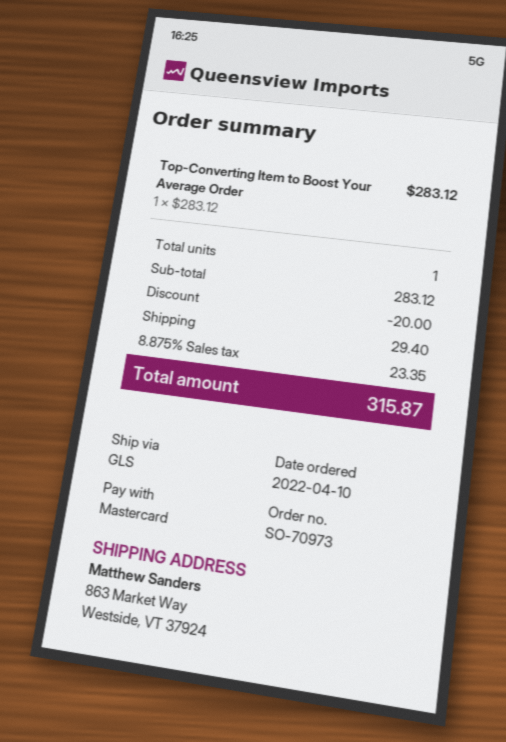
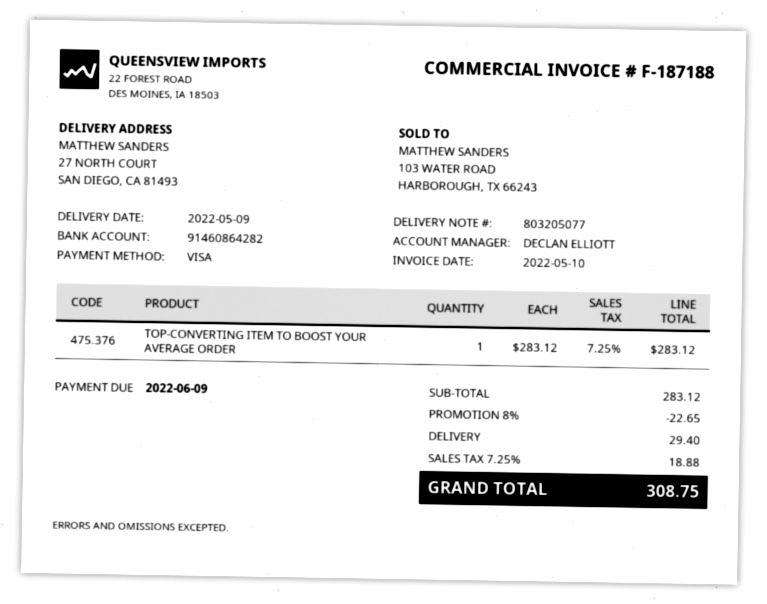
payment method: Mastercard -> Visa
ship to: 863 Market Way, Westside, VT 37924 -> 27 NORTH COURT, SAN DIEGO, CA 81493
discount: 20.00 -> 22.65
tax: 8.875% = 23.35 -> 7.25% = 18.88
total: 315.87 -> 308.75

